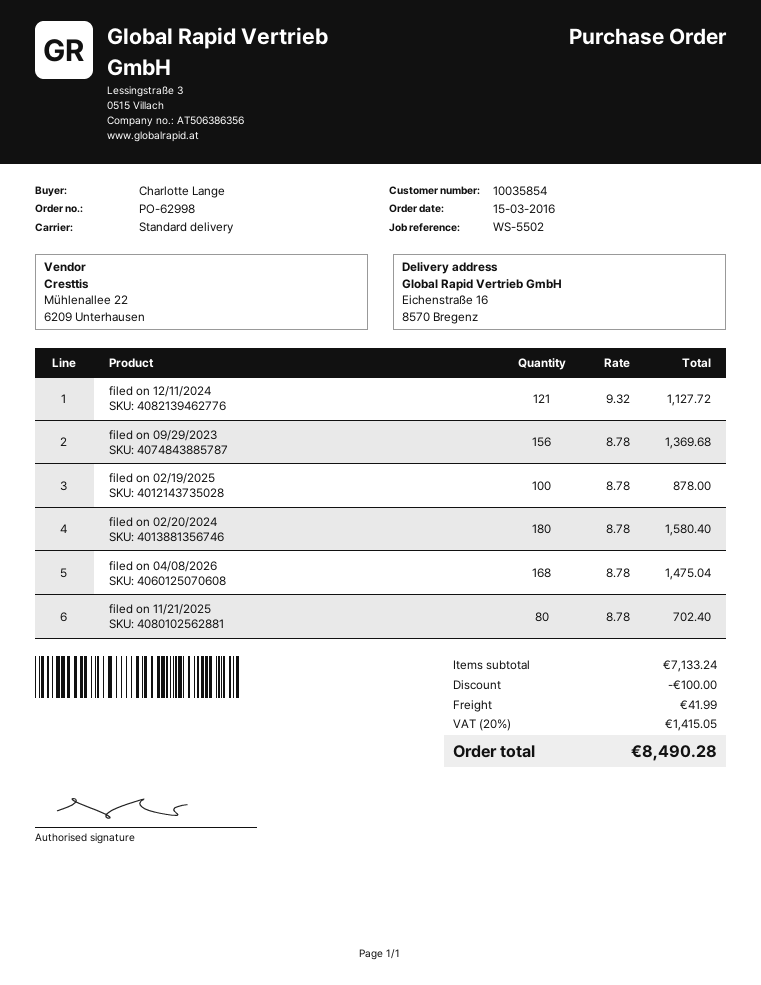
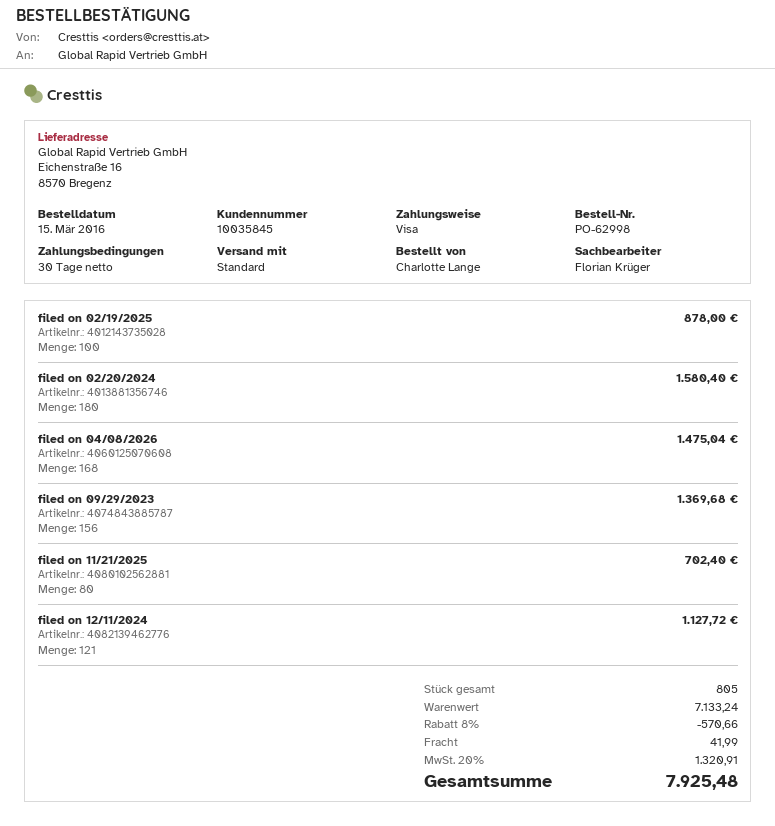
customer number: 10035854 -> 10035845
discount: 100.00 -> 570.66
tax: 20% = 1415.05 -> 20% = 1320.91
total: 8490.28 -> 7925.48

